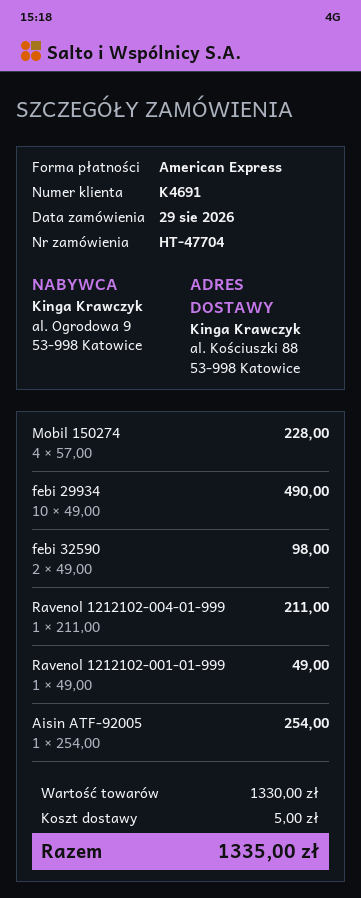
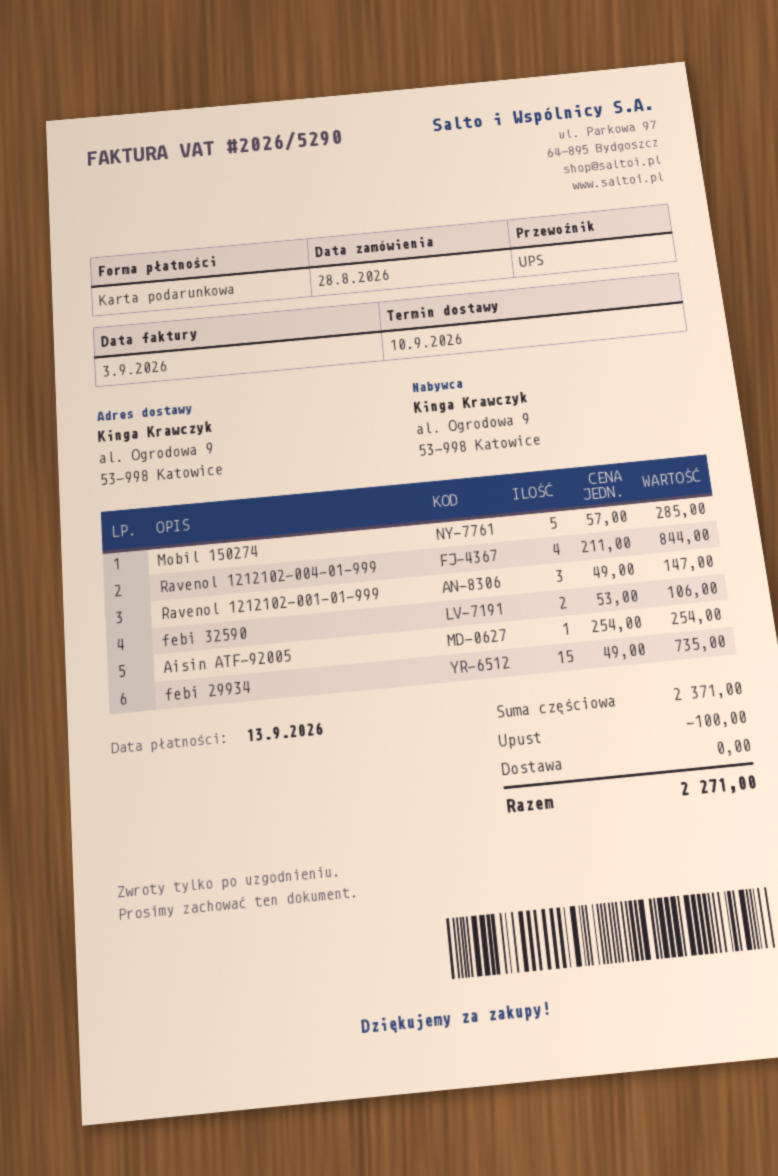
order date: 2026-08-29 -> 2026-08-28
payment method: American Express -> gift card
ship to: al. Kościuszki 88, 53-998 Katowice -> al. Ogrodowa 9, 53-998 Katowice
Mobil 150274: 4 x 57.00 = 228.00 -> 5 x 57.00 = 285.00
febi 29934: 10 x 49.00 = 490.00 -> 15 x 49.00 = 735.00
febi 32590: 2 x 49.00 = 98.00 -> 2 x 53.00 = 106.00
Ravenol 1212102-004-01-999: 1 x 211.00 = 211.00 -> 4 x 211.00 = 844.00
Ravenol 1212102-001-01-999: 1 x 49.00 = 49.00 -> 3 x 49.00 = 147.00
subtotal: 1330.00 -> 2371.00
discount: none -> 100.00
shipping: 5.00 -> 0.00
total: 1335.00 -> 2271.00

